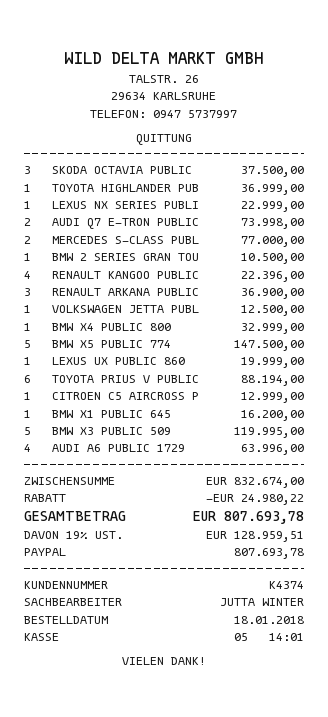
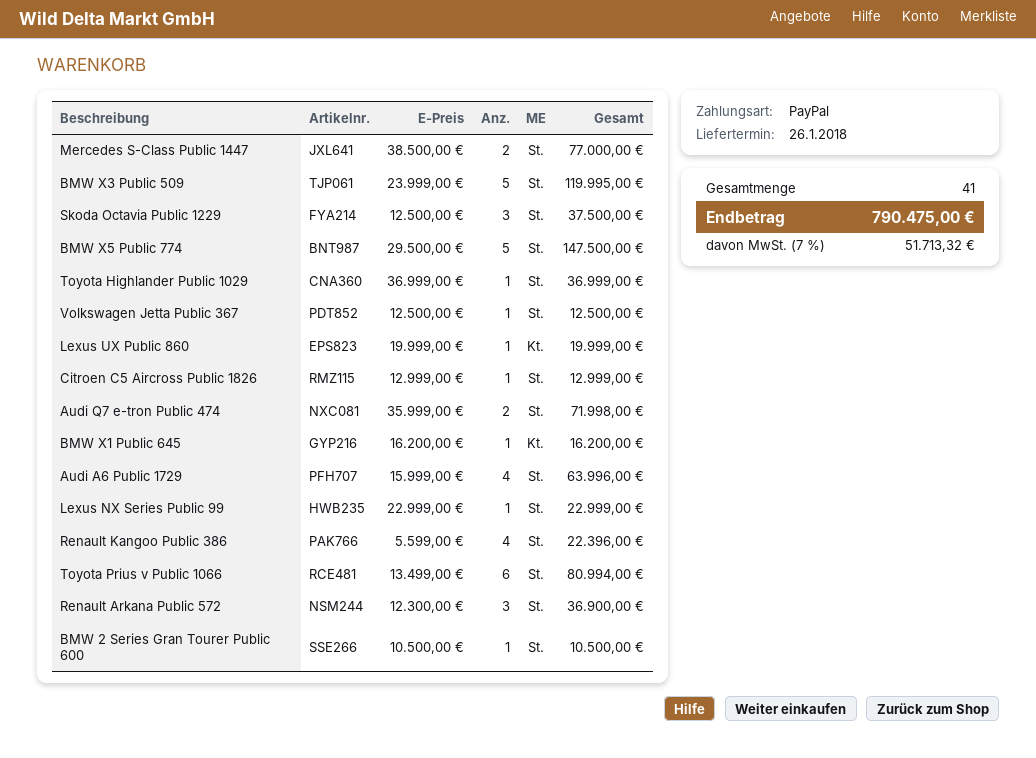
AUDI Q7 E-TRON PUBLIC: 2 for 73998.00 -> 2 for 71998.00
BMW X4 PUBLIC 800: 1 for 32999.00 -> none
TOYOTA PRIUS V PUBLIC: 6 for 88194.00 -> 6 for 80994.00
discount: 24980.22 -> none
tax: 19% = 128959.51 -> 7% = 51713.32
total: 807693.78 -> 790475.00

